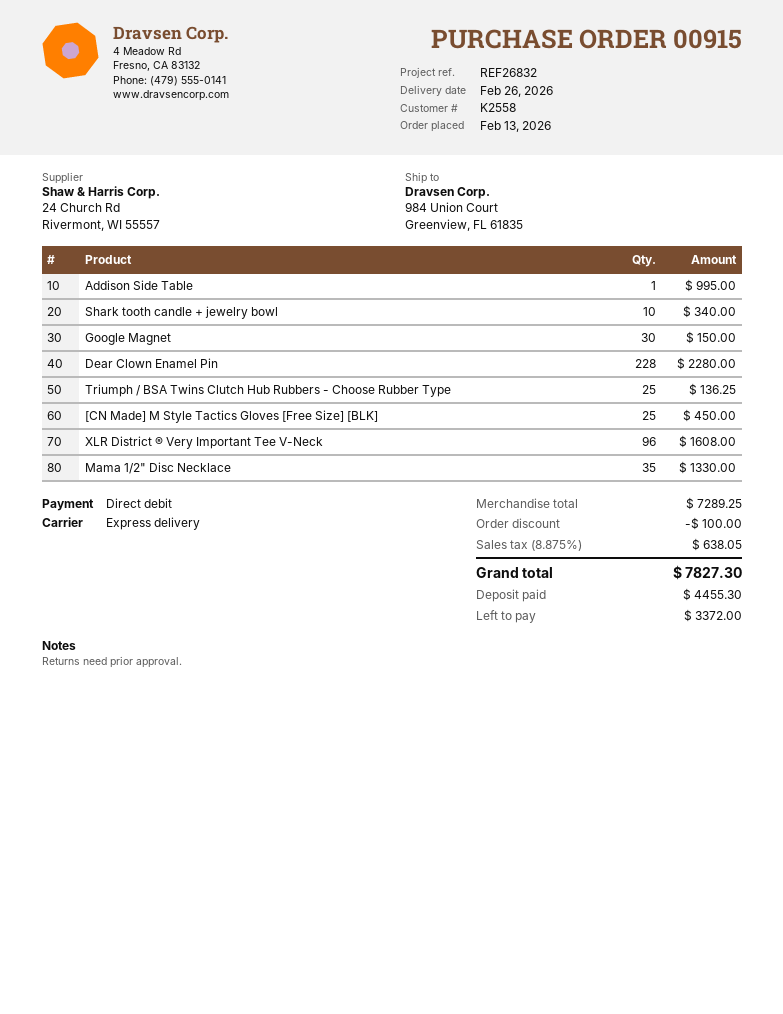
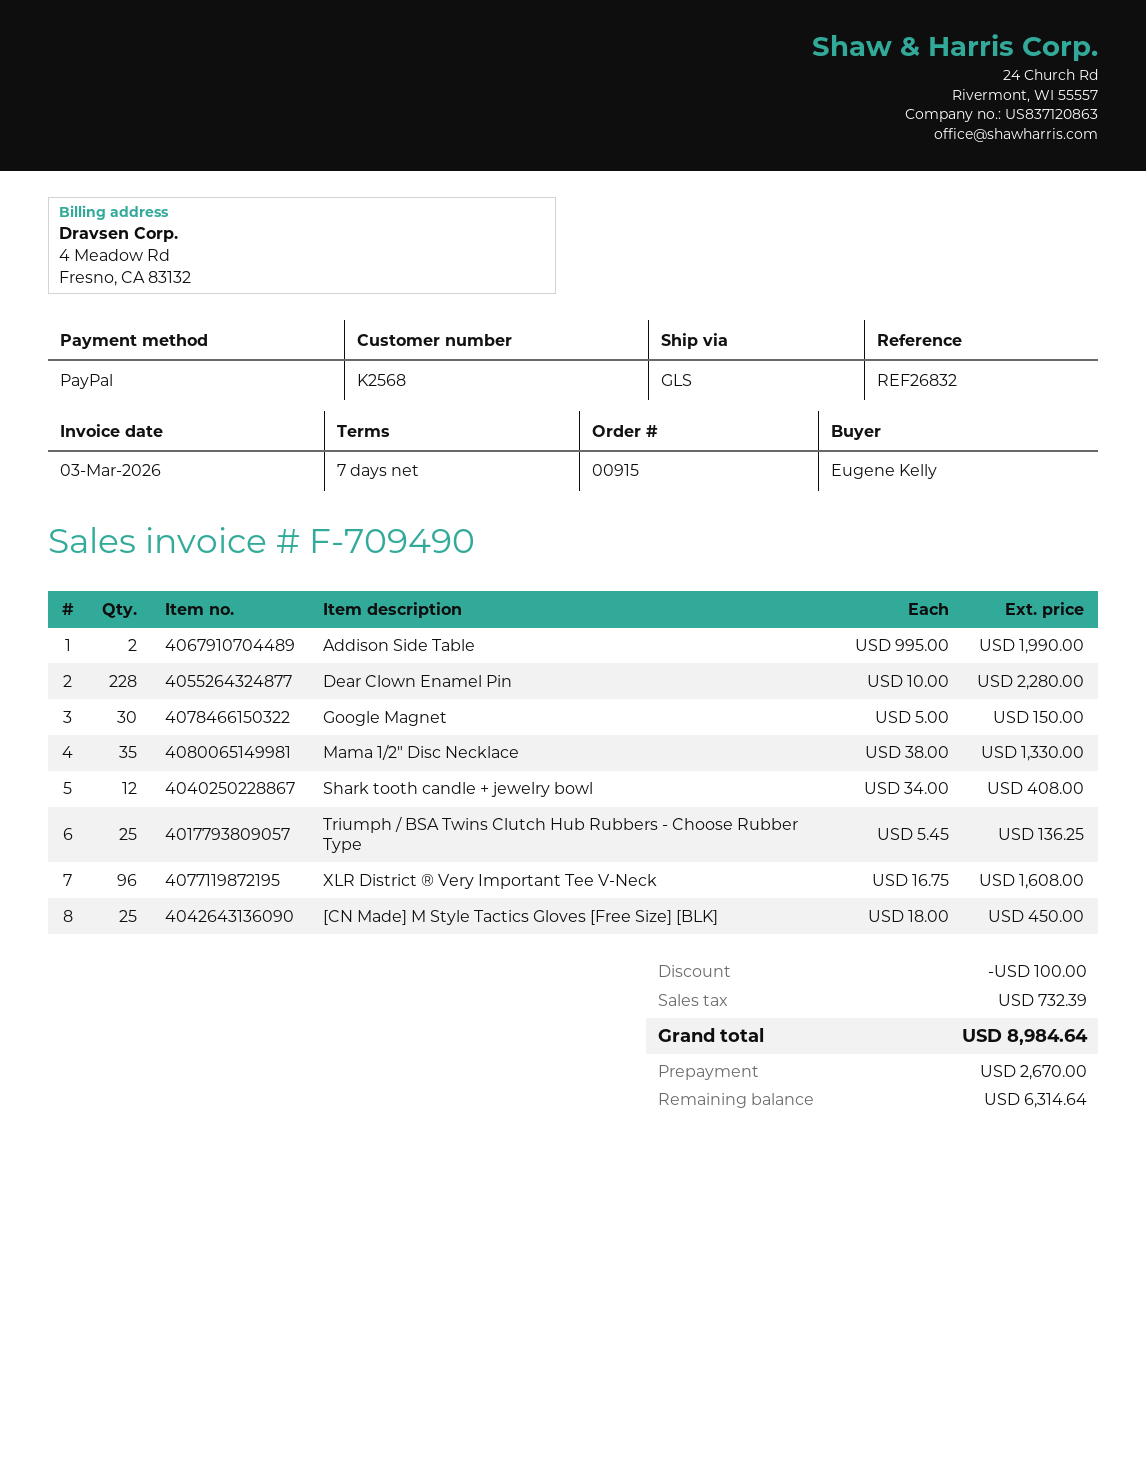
customer number: K2558 -> K2568
payment method: direct debit -> PayPal
shipping method: express -> GLS
Addison Side Table: 1 for 995.00 -> 2 for 1990.00
Shark tooth candle + jewelry bowl: 10 for 340.00 -> 12 for 408.00
tax: 638.05 -> 732.39
total: 7827.30 -> 8984.64
deposit: 4455.30 -> 2670.00
balance: 3372.00 -> 6314.64

